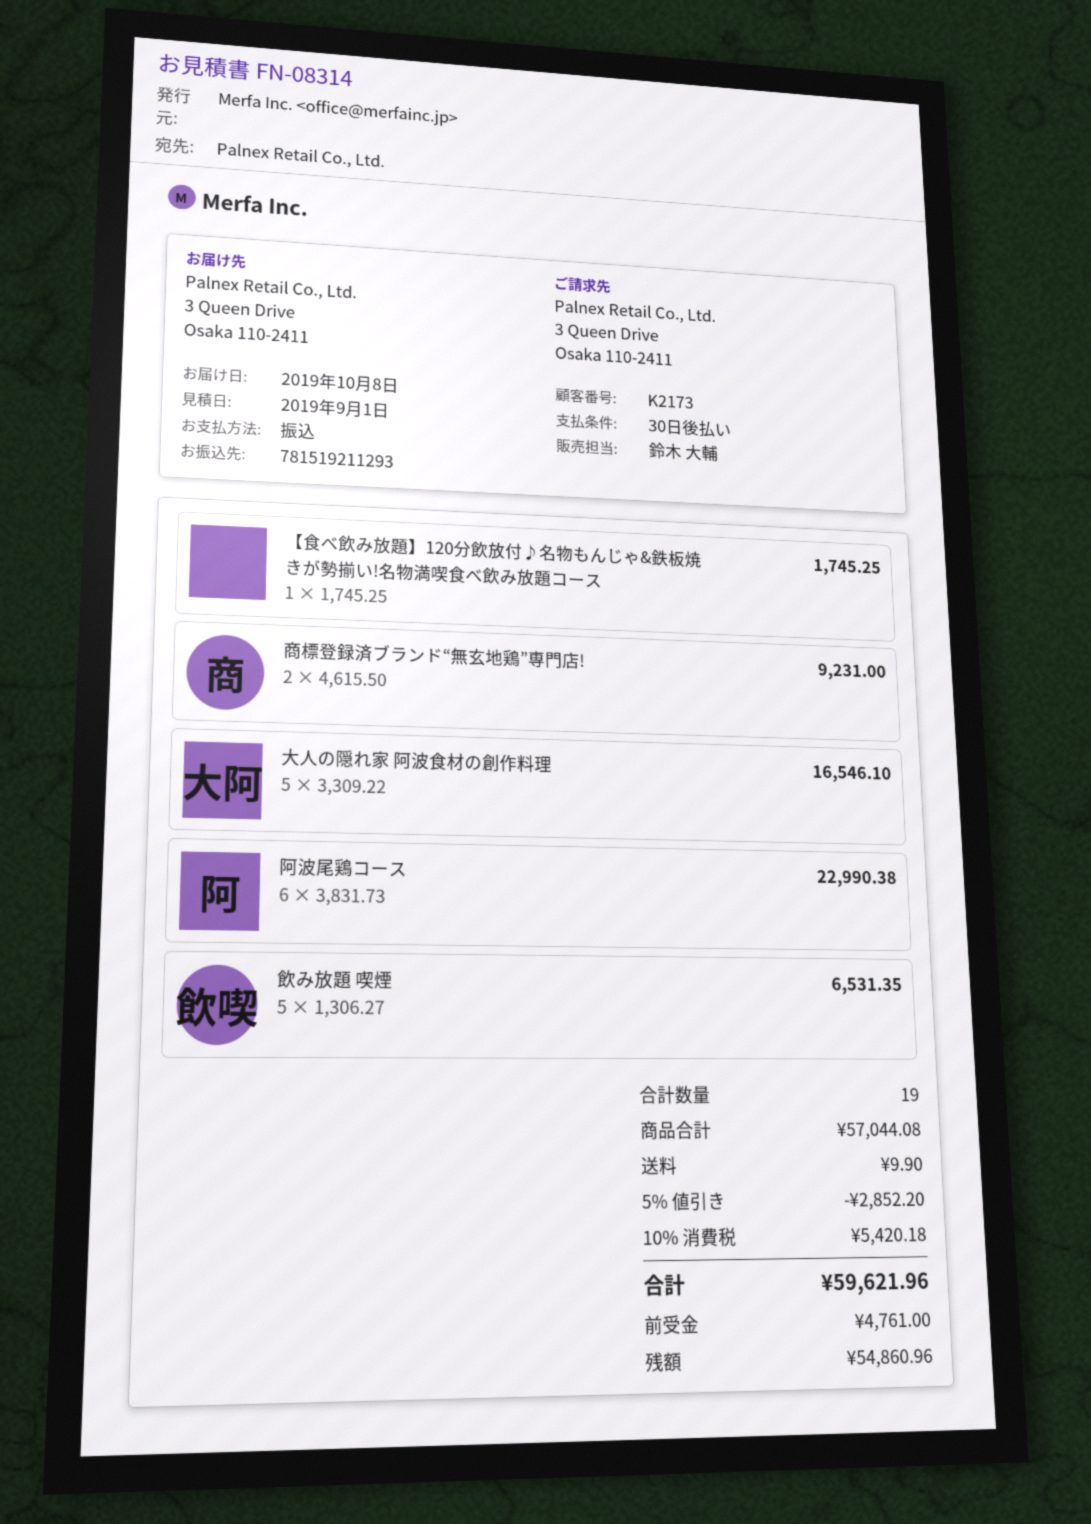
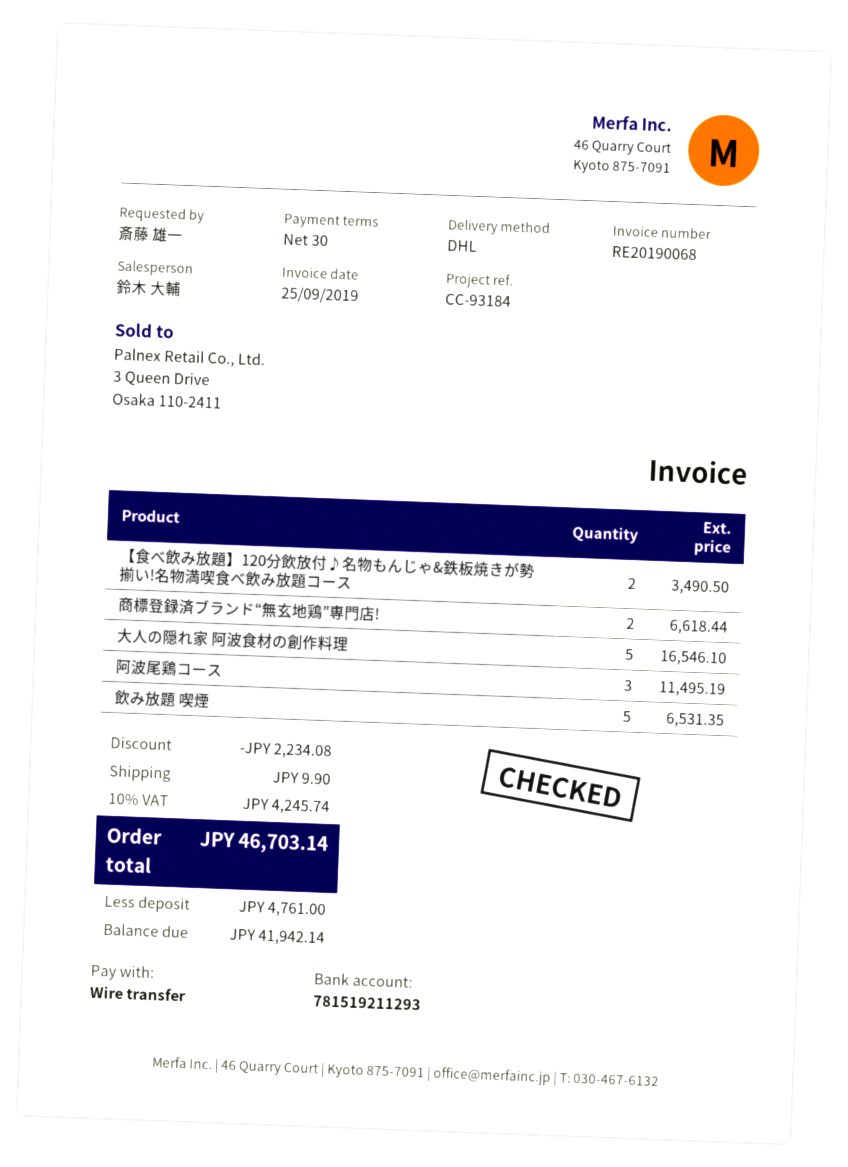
【食べ飲み放題】120分飲放付♪名物もんじゃ&鉄板焼きが勢揃い!名物満喫食べ飲み放題コース: 1 for 1745.25 -> 2 for 3490.50
商標登録済ブランド“無玄地鶏”専門店!: 2 for 9231.00 -> 2 for 6618.44
阿波尾鶏コース: 6 for 22990.38 -> 3 for 11495.19
discount: 2852.20 -> 2234.08
tax: 10% = 5420.18 -> 10% = 4245.74
total: 59621.96 -> 46703.14
balance: 54860.96 -> 41942.14

